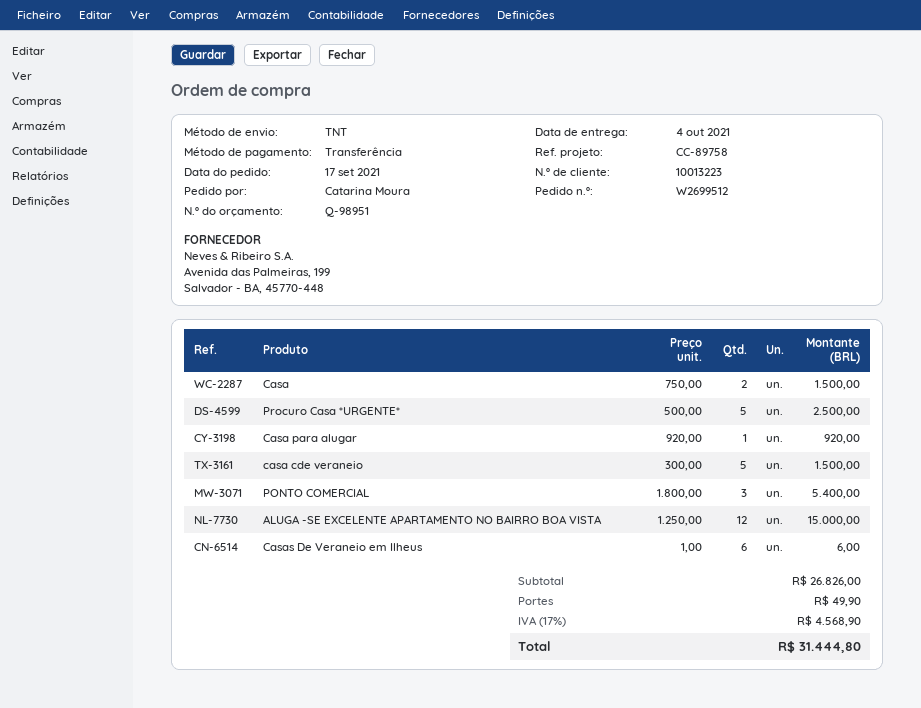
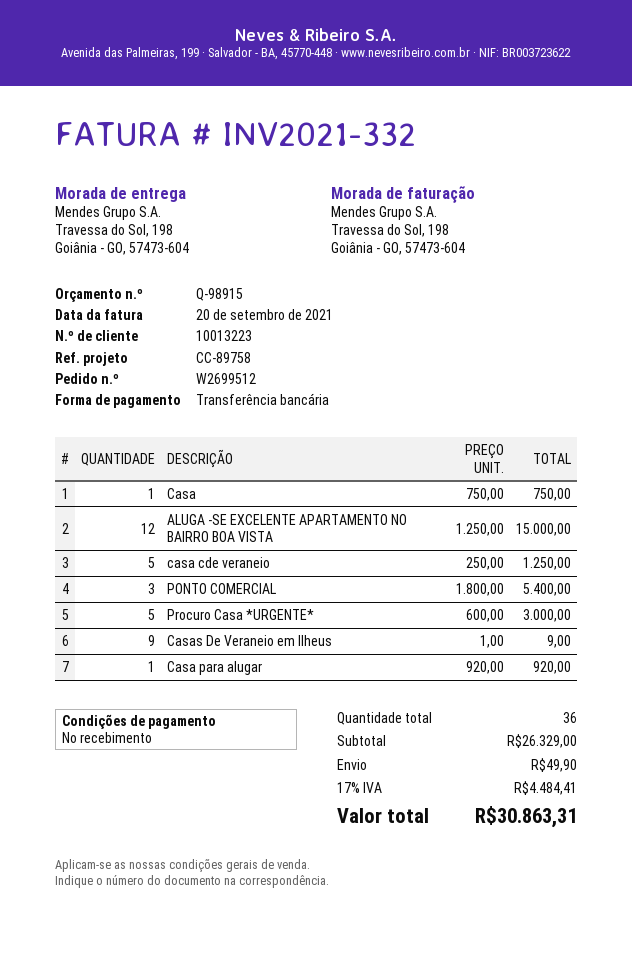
quote number: Q-98951 -> Q-98915
Casa: 2 x 750.00 = 1500.00 -> 1 x 750.00 = 750.00
Procuro Casa *URGENTE*: 5 x 500.00 = 2500.00 -> 5 x 600.00 = 3000.00
casa cde veraneio: 5 x 300.00 = 1500.00 -> 5 x 250.00 = 1250.00
Casas De Veraneio em Ilheus: 6 x 1.00 = 6.00 -> 9 x 1.00 = 9.00
subtotal: 26826.00 -> 26329.00
tax: 17% = 4568.90 -> 17% = 4484.41
total: 31444.80 -> 30863.31

